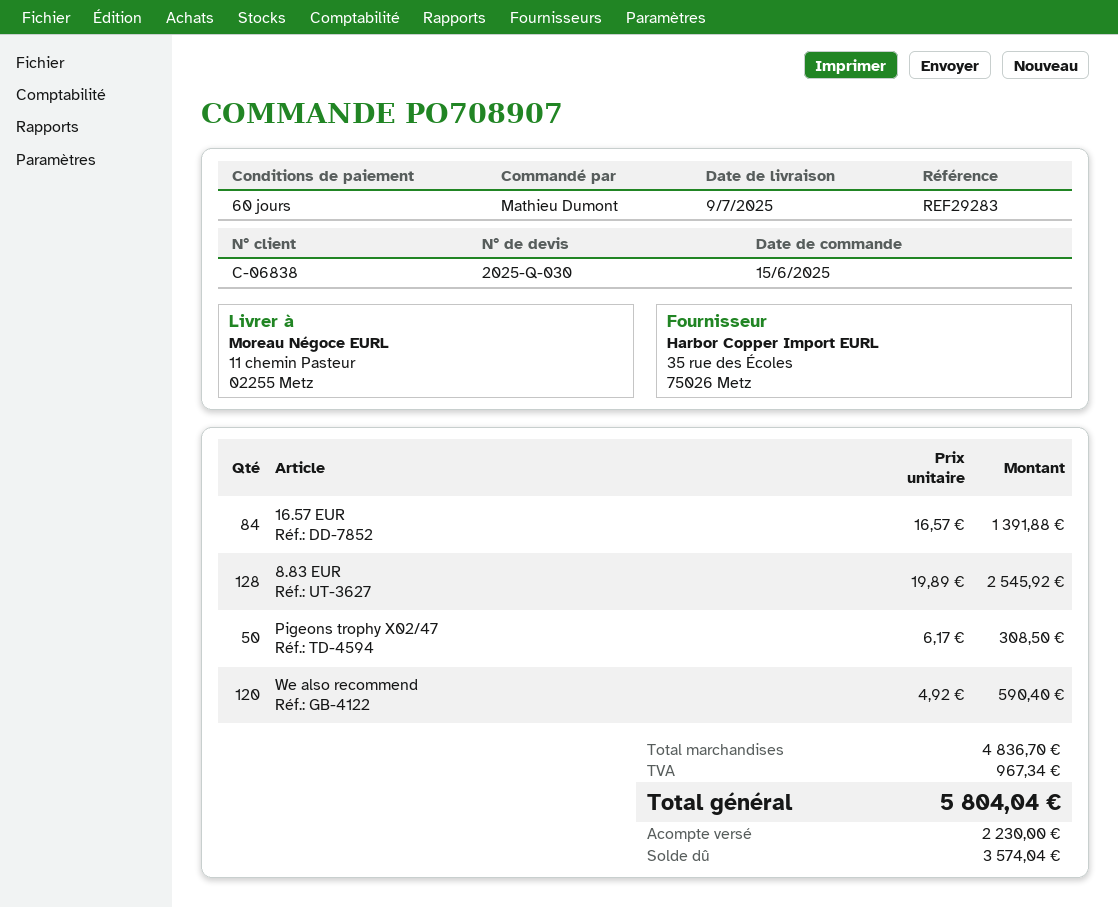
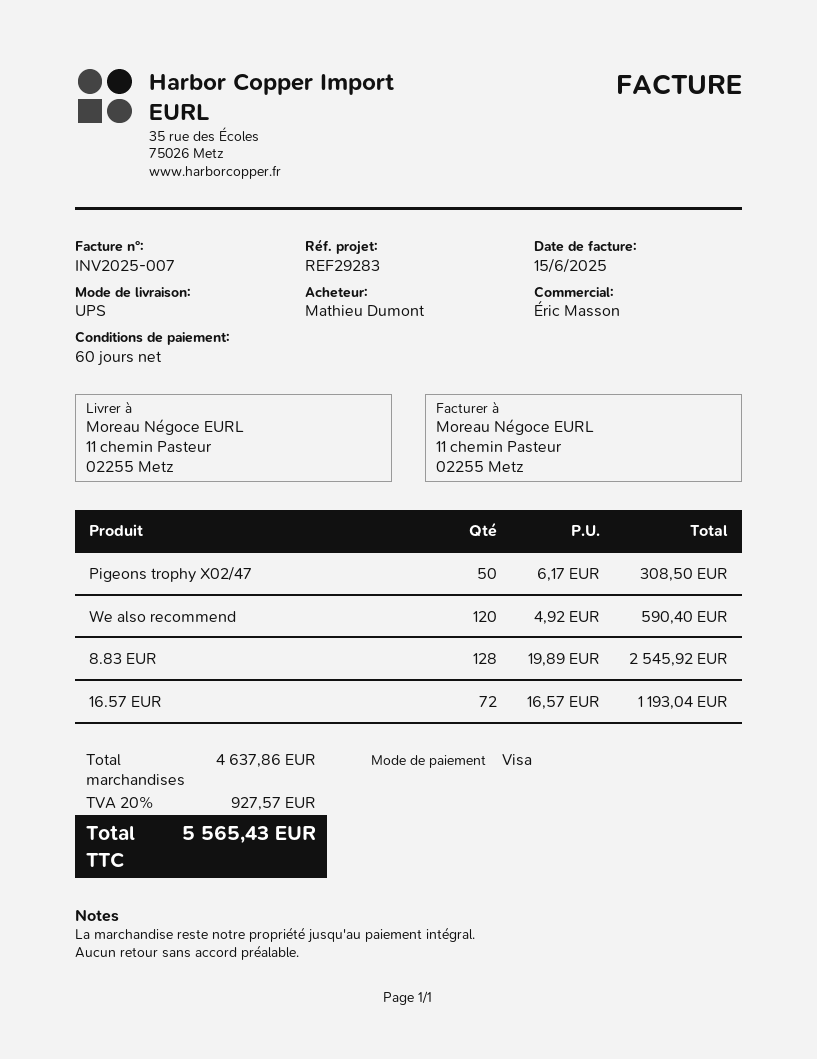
16.57 EUR: 84 x 16.57 = 1391.88 -> 72 x 16.57 = 1193.04
subtotal: 4836.70 -> 4637.86
tax: 967.34 -> 927.57
total: 5804.04 -> 5565.43

